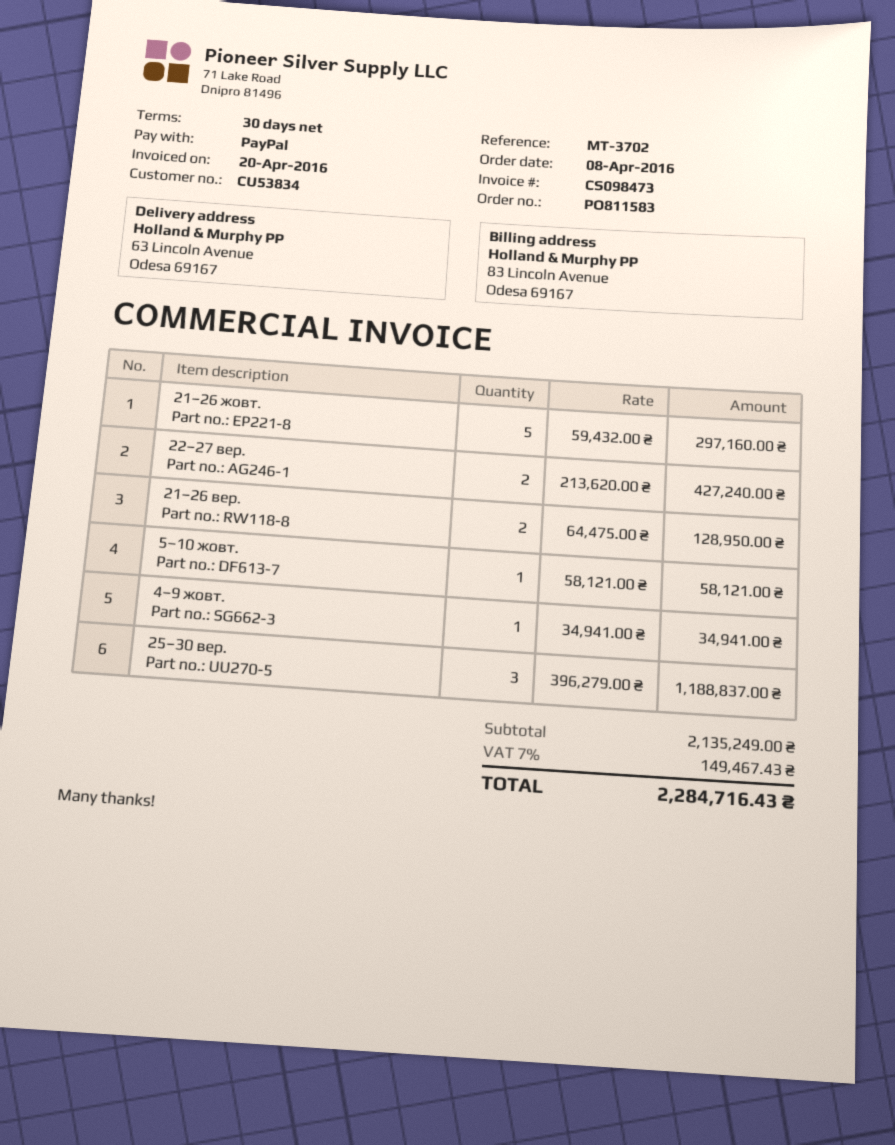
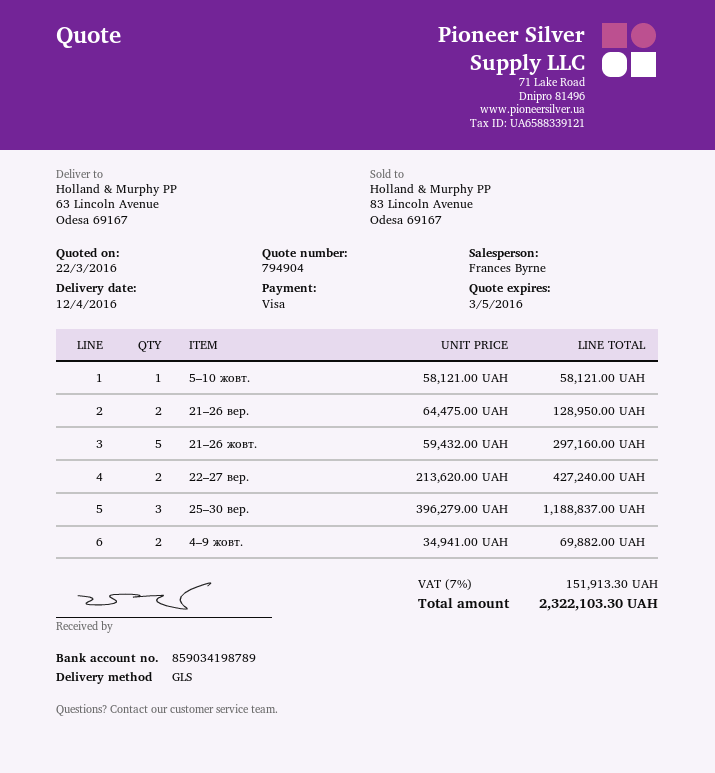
payment method: PayPal -> Visa
4–9 жовт.: 1 x 34941.00 = 34941.00 -> 2 x 34941.00 = 69882.00
tax: 7% = 149467.43 -> 7% = 151913.30
total: 2284716.43 -> 2322103.30

